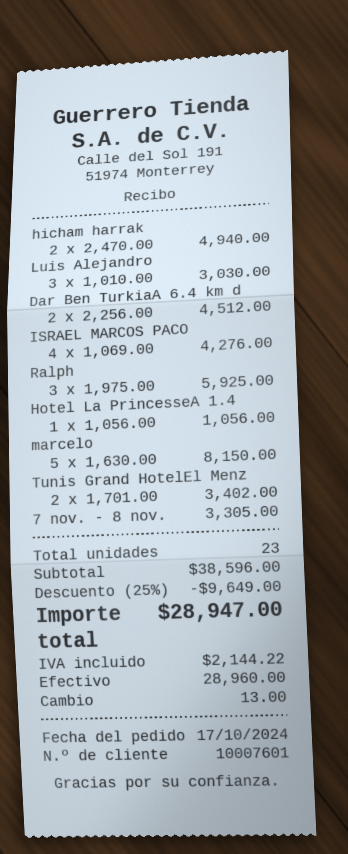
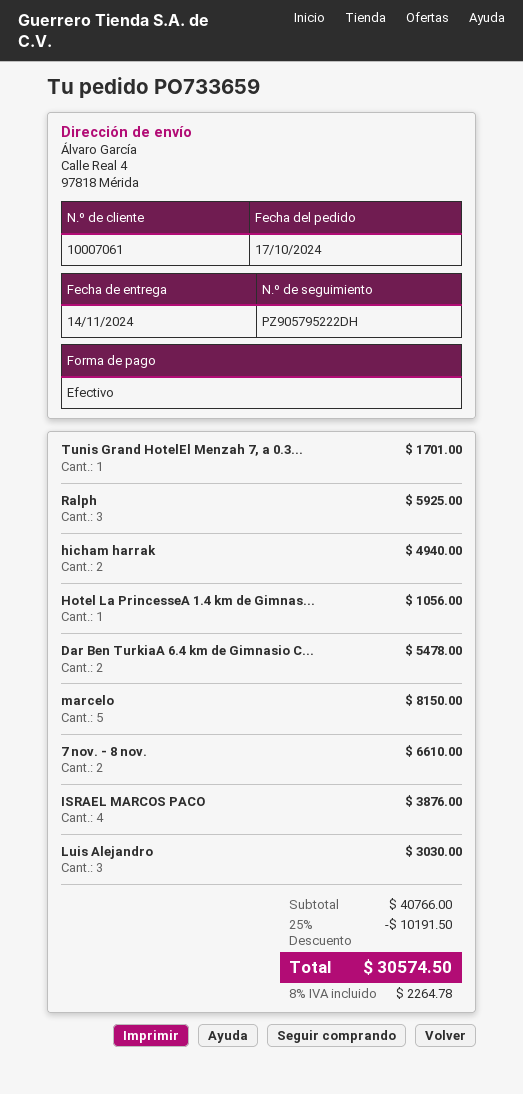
customer number: 10007601 -> 10007061
Dar Ben TurkiaA 6.4 km d: 2 for 4512.00 -> 2 for 5478.00
ISRAEL MARCOS PACO: 4 for 4276.00 -> 4 for 3876.00
Tunis Grand HotelEl Menz: 2 for 3402.00 -> 1 for 1701.00
7 nov. - 8 nov.: 1 for 3305.00 -> 2 for 6610.00
subtotal: 38596.00 -> 40766.00
discount: 25% = 9649.00 -> 25% = 10191.50
tax: 2144.22 -> 2264.78
total: 28947.00 -> 30574.50

